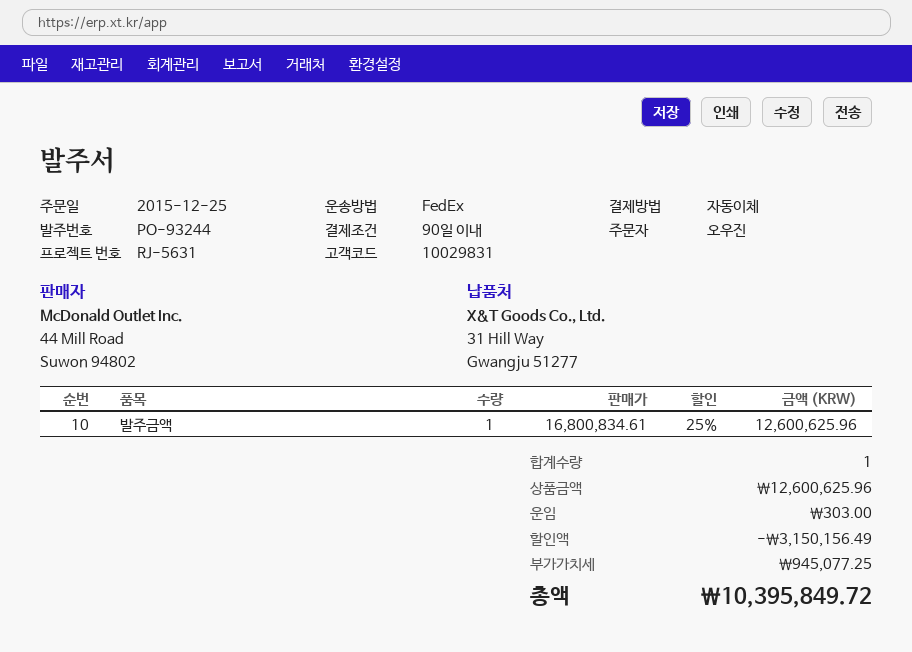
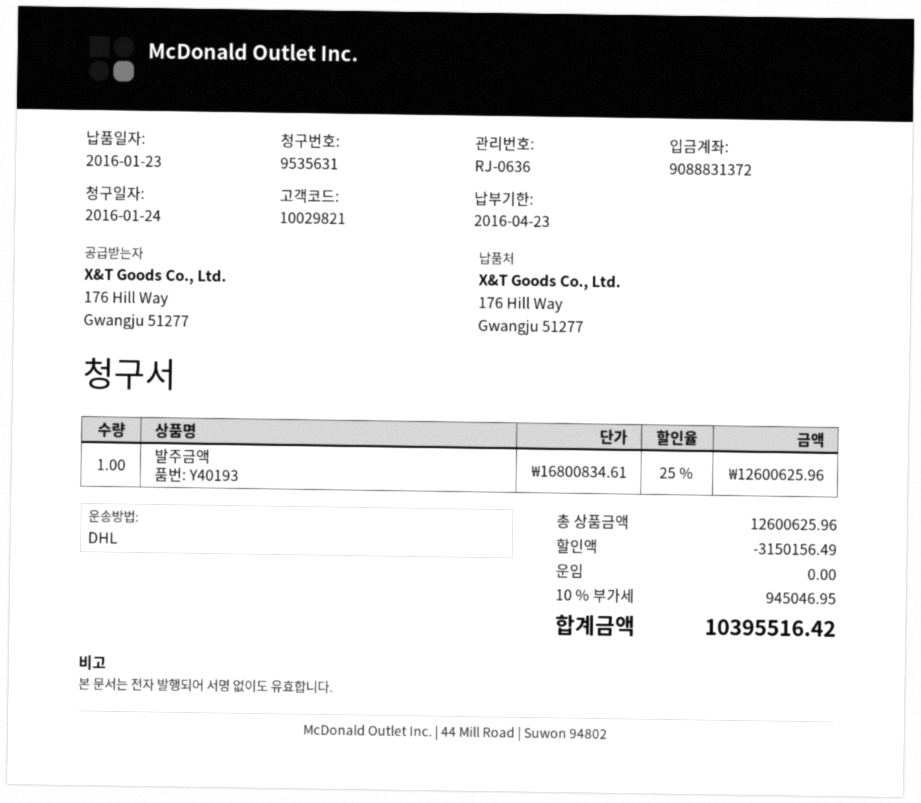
customer number: 10029831 -> 10029821
reference: RJ-5631 -> RJ-0636
shipping method: FedEx -> DHL
ship to: 31 Hill Way, Gwangju 51277 -> 176 Hill Way, Gwangju 51277
shipping: 303.00 -> 0.00
tax: 945077.25 -> 945046.95
total: 10395849.72 -> 10395516.42

